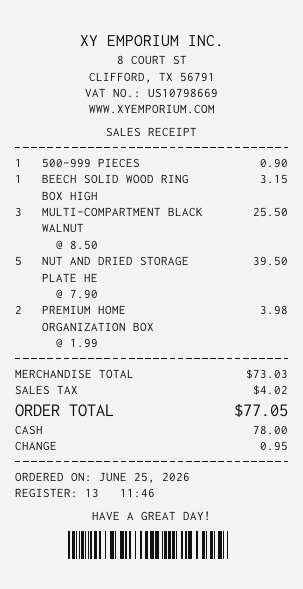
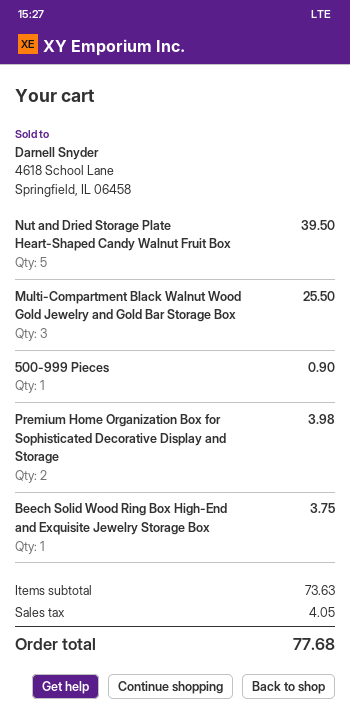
BEECH SOLID WOOD RING BOX HIGH: 1 for 3.15 -> 1 for 3.75
subtotal: 73.03 -> 73.63
tax: 4.02 -> 4.05
total: 77.05 -> 77.68

